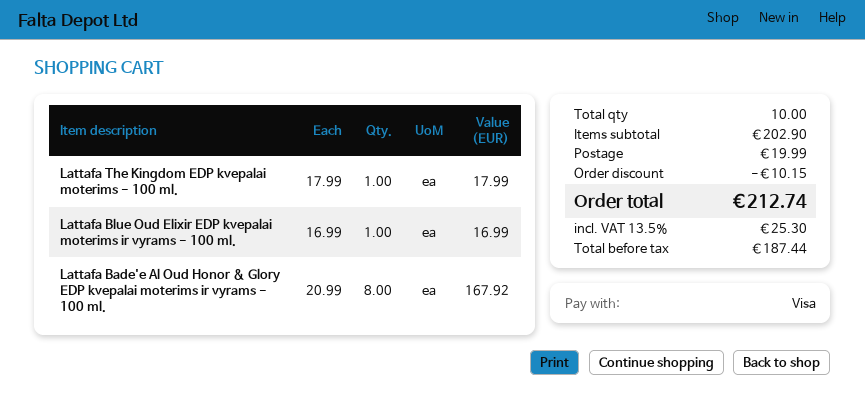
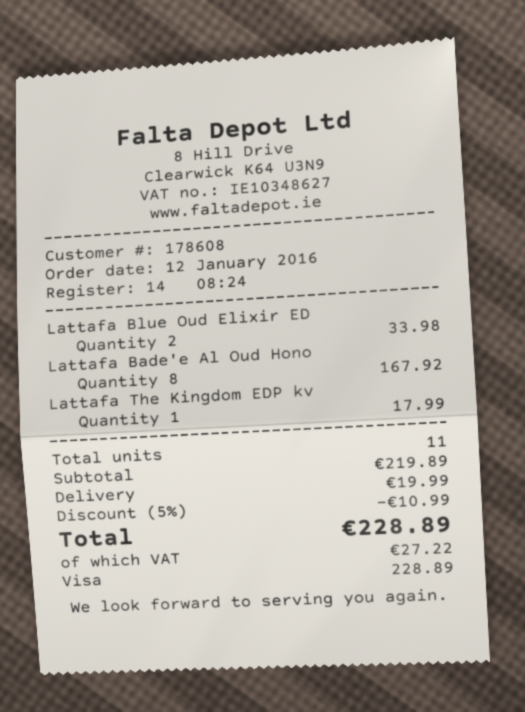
Lattafa Blue Oud Elixir EDP kvepalai moterims ir vyrams - 100 ml.: 1 for 16.99 -> 2 for 33.98
total quantity: 10 -> 11
subtotal: 202.90 -> 219.89
discount: 10.15 -> 10.99
tax: 25.30 -> 27.22
total: 212.74 -> 228.89

